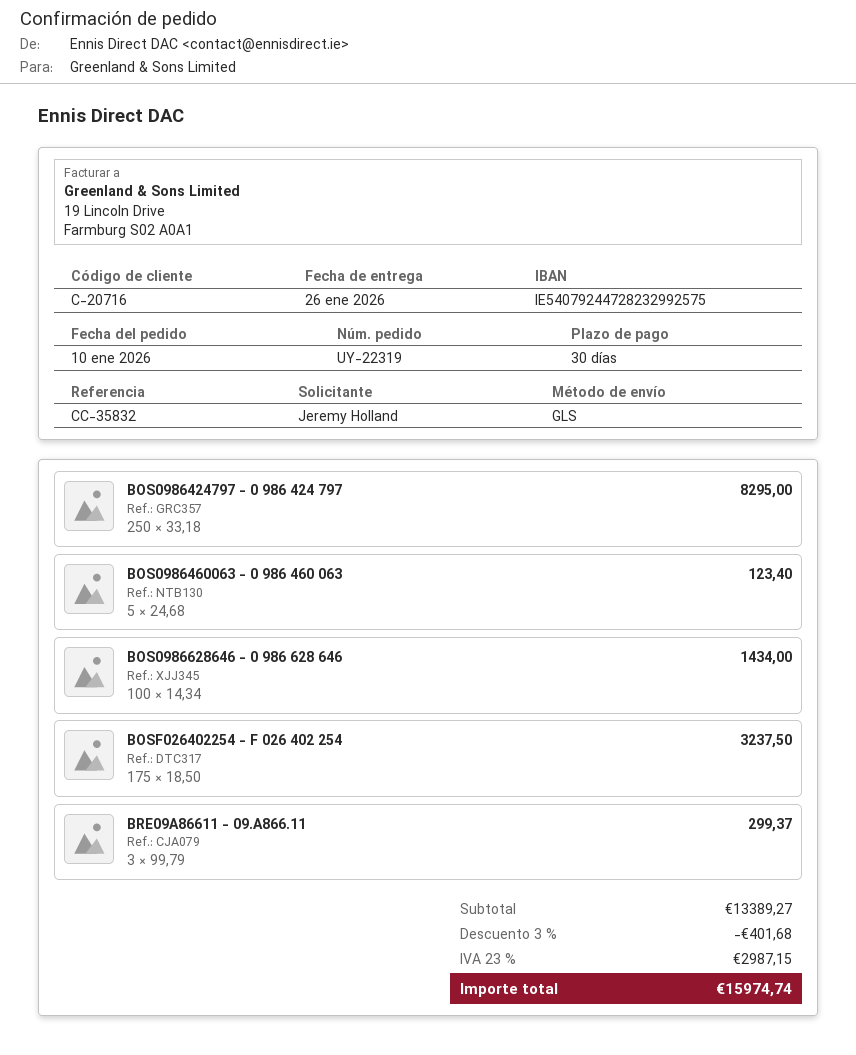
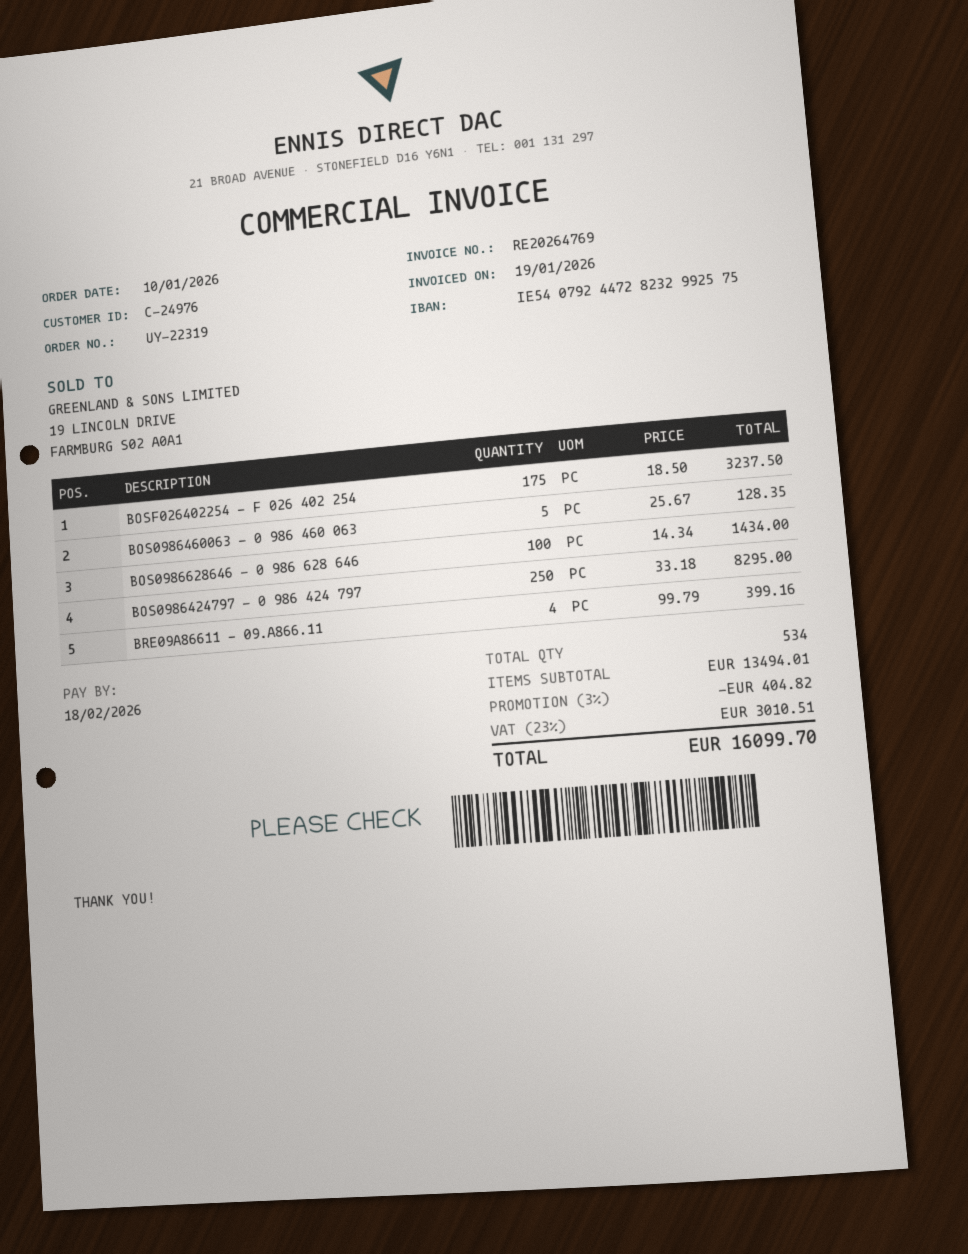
customer number: C-20716 -> C-24976
BOS0986460063 - 0 986 460 063: 5 x 24.68 = 123.40 -> 5 x 25.67 = 128.35
BRE09A86611 - 09.A866.11: 3 x 99.79 = 299.37 -> 4 x 99.79 = 399.16
subtotal: 13389.27 -> 13494.01
discount: 3% = 401.68 -> 3% = 404.82
tax: 23% = 2987.15 -> 23% = 3010.51
total: 15974.74 -> 16099.70

